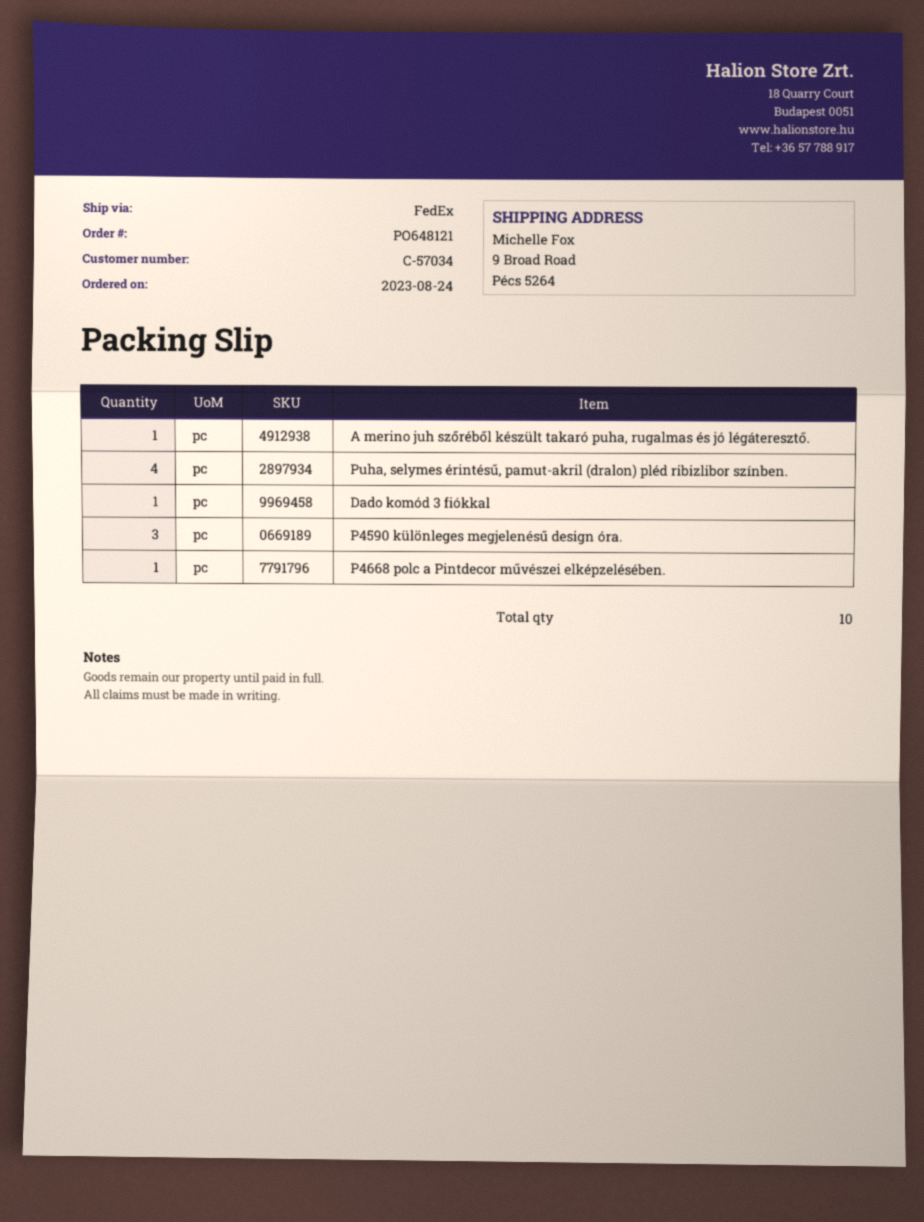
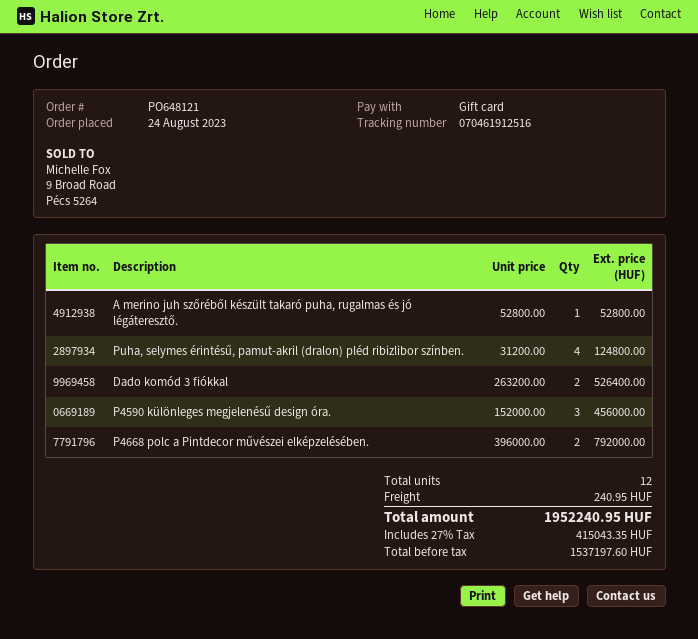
Dado komód 3 fiókkal: 1 -> 2
P4668 polc a Pintdecor művészei elképzelésében.: 1 -> 2
total quantity: 10 -> 12

